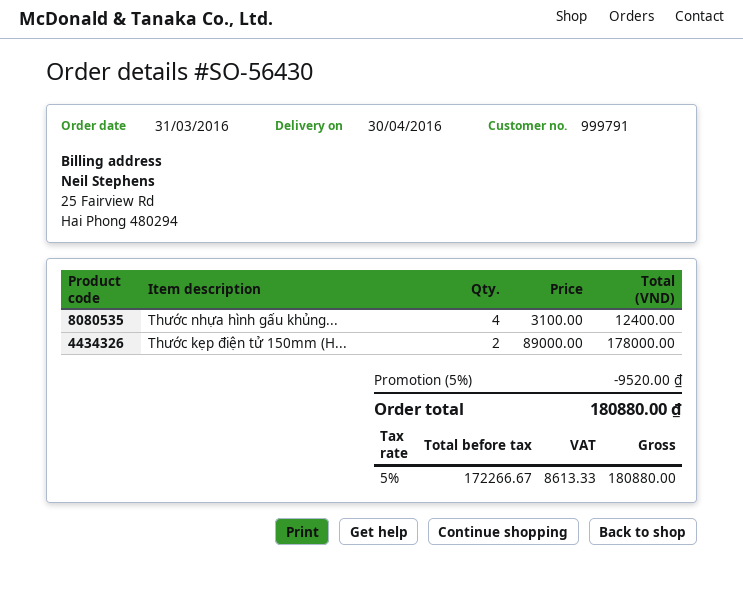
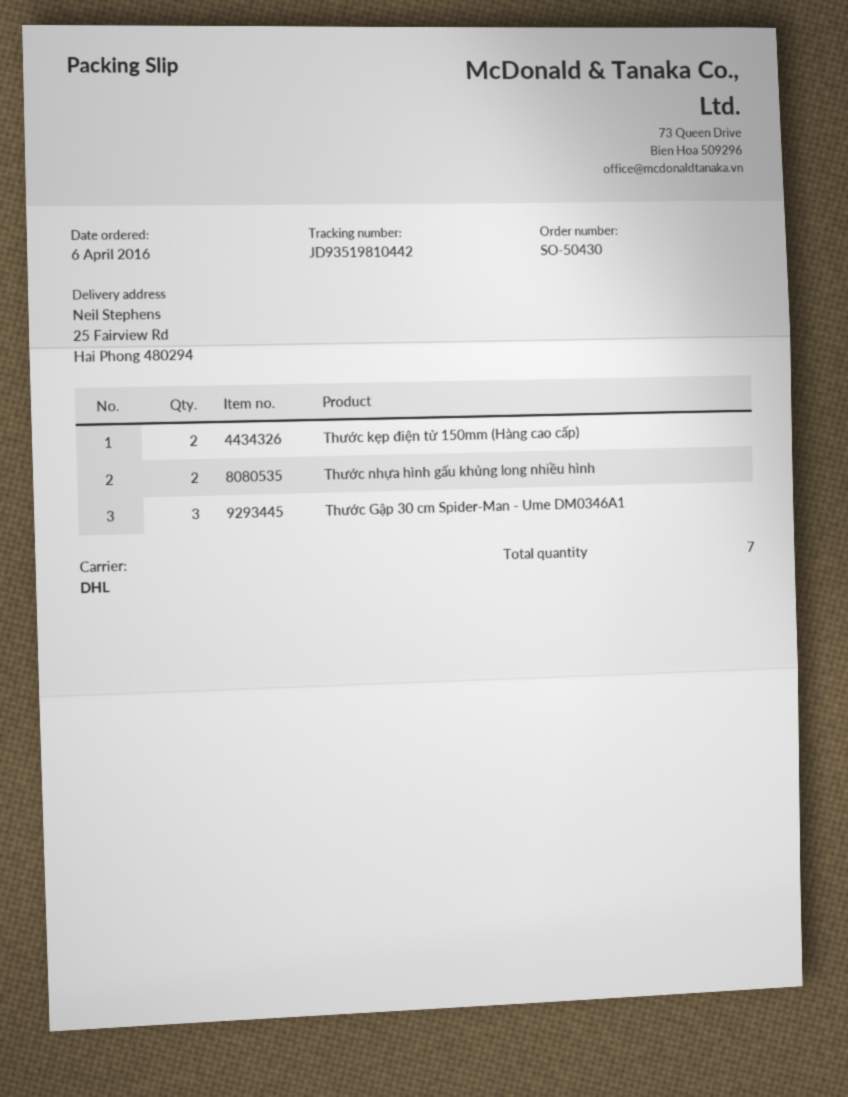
order number: SO-56430 -> SO-50430
order date: 2016-03-31 -> 2016-04-06
Thước nhựa hình gấu khủng...: 4 -> 2
Thước Gập 30 cm Spider-Man - Ume DM0346A1: none -> 3

